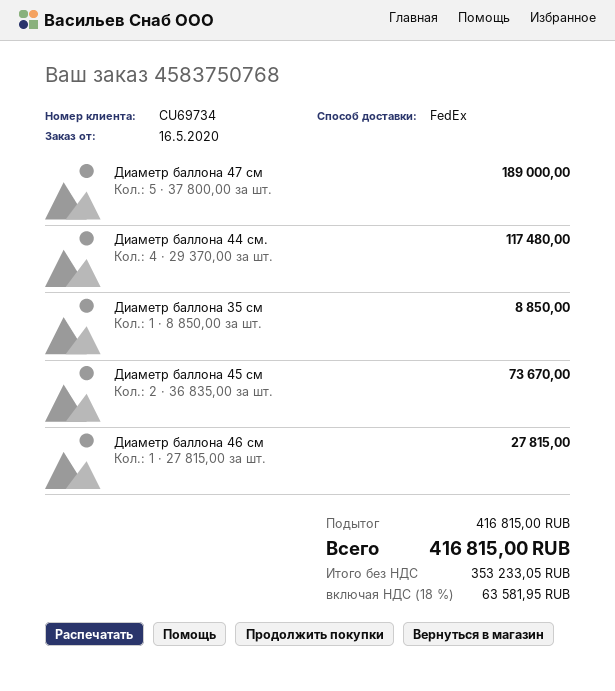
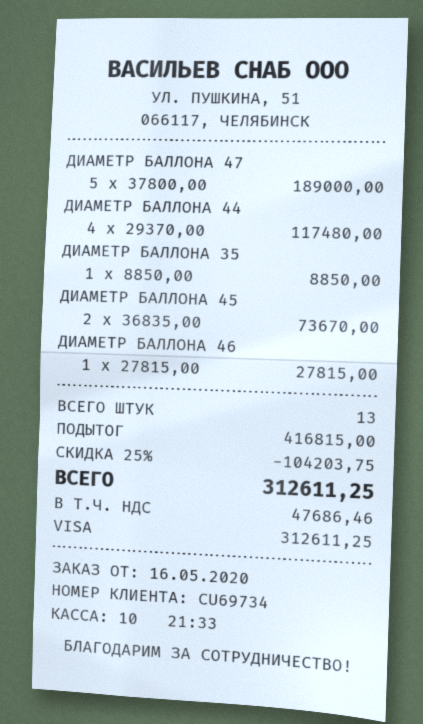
discount: none -> 25% = 104203.75
tax: 63581.95 -> 47686.46
total: 416815.00 -> 312611.25

